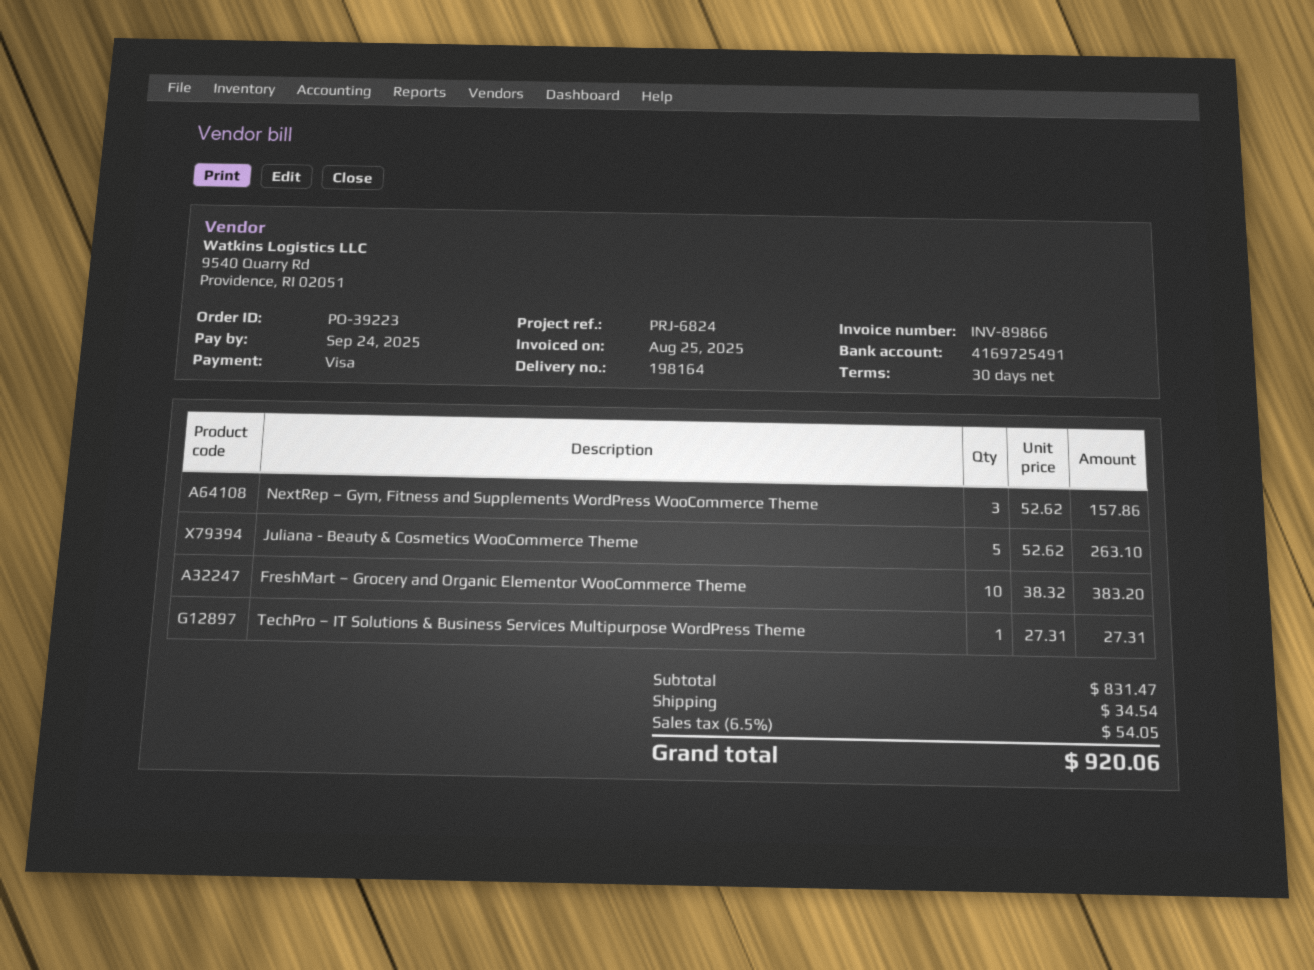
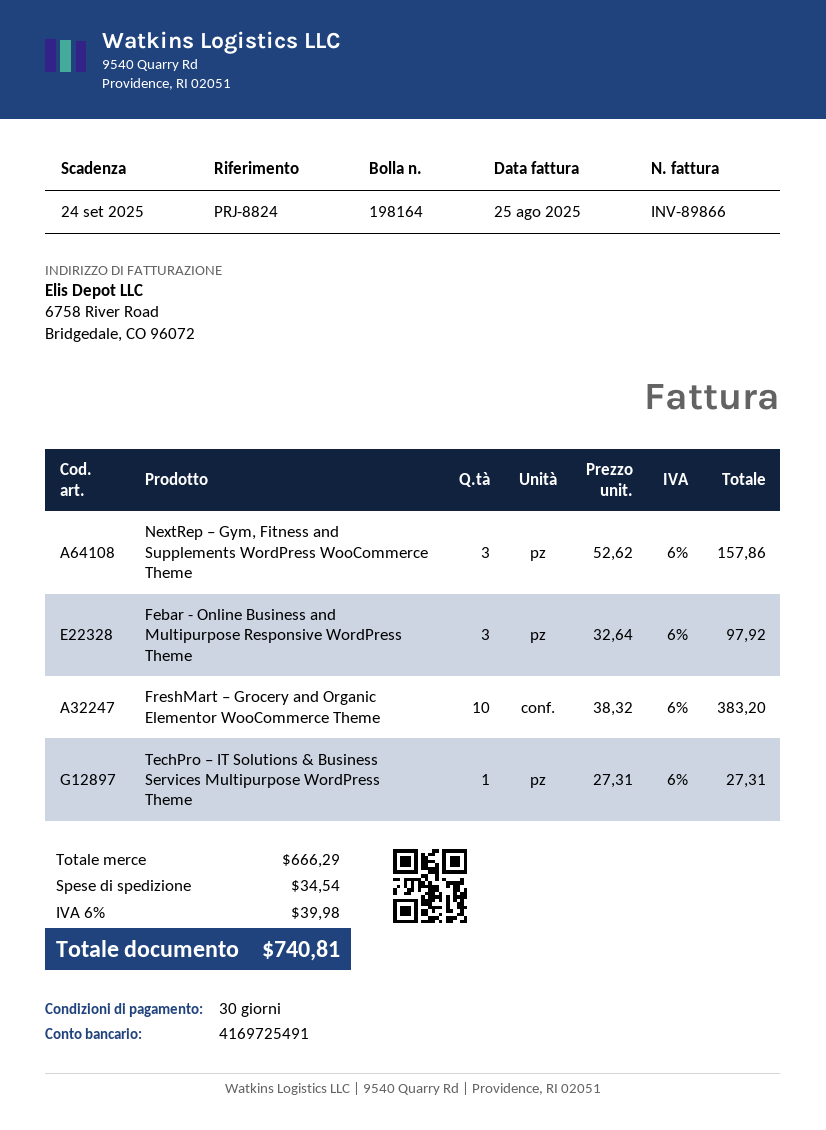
reference: PRJ-6824 -> PRJ-8824
Juliana - Beauty & Cosmetics WooCommerce Theme: 5 x 52.62 = 263.10 -> none
Febar - Online Business and Multipurpose Responsive WordPress Theme: none -> 3 x 32.64 = 97.92
subtotal: 831.47 -> 666.29
tax: 6.5% = 54.05 -> 6% = 39.98
total: 920.06 -> 740.81

